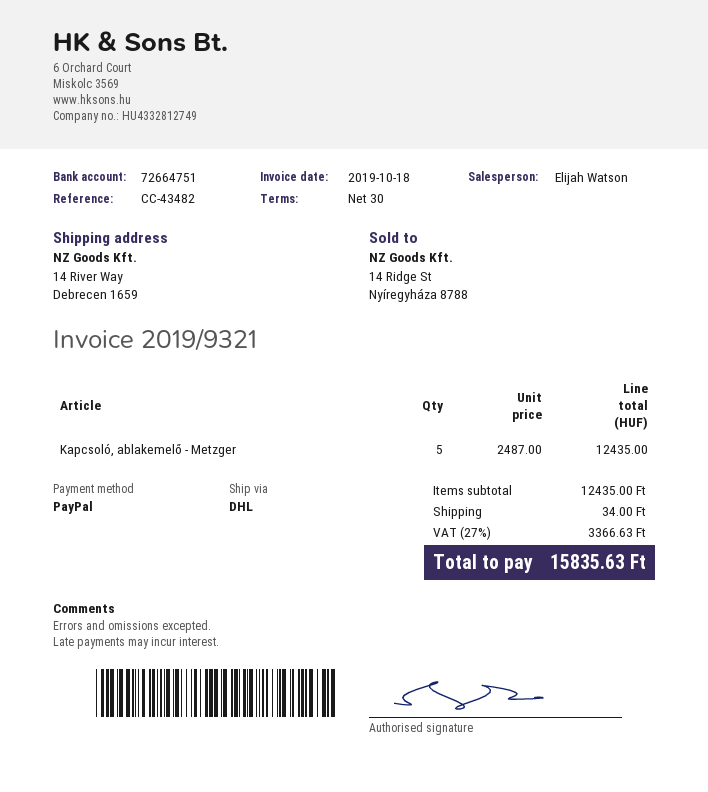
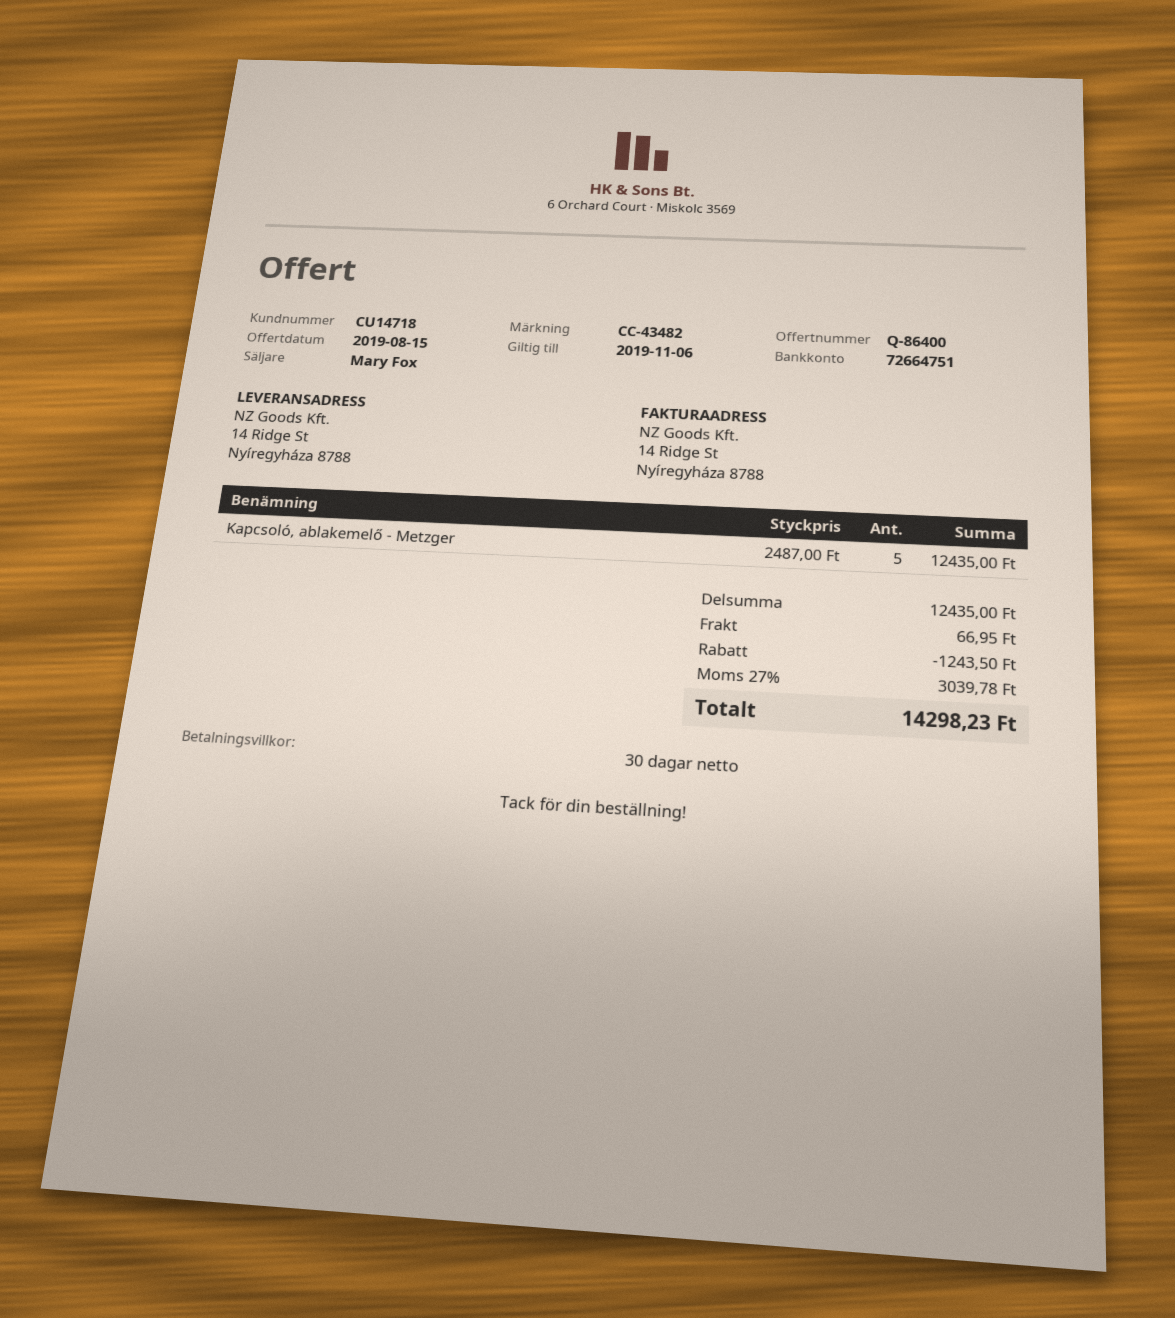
sales rep: Elijah Watson -> Mary Fox
ship to: 14 River Way, Debrecen 1659 -> 14 Ridge St, Nyíregyháza 8788
discount: none -> 1243.50
shipping: 34.00 -> 66.95
tax: 27% = 3366.63 -> 27% = 3039.78
total: 15835.63 -> 14298.23

